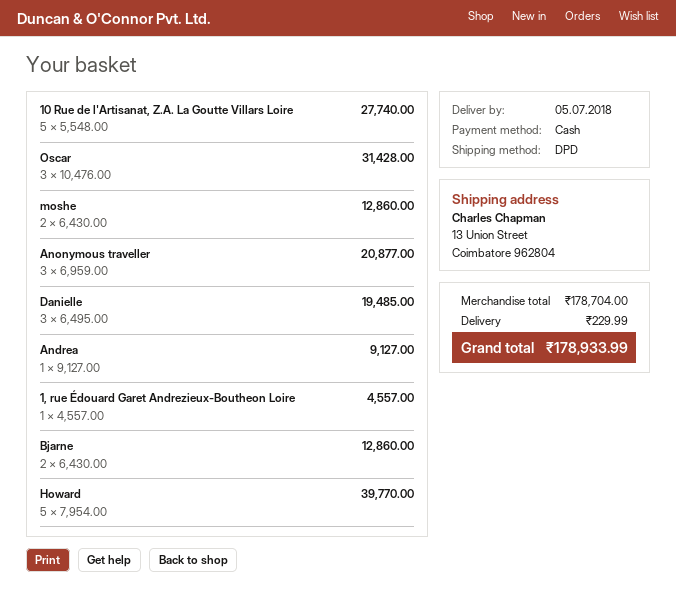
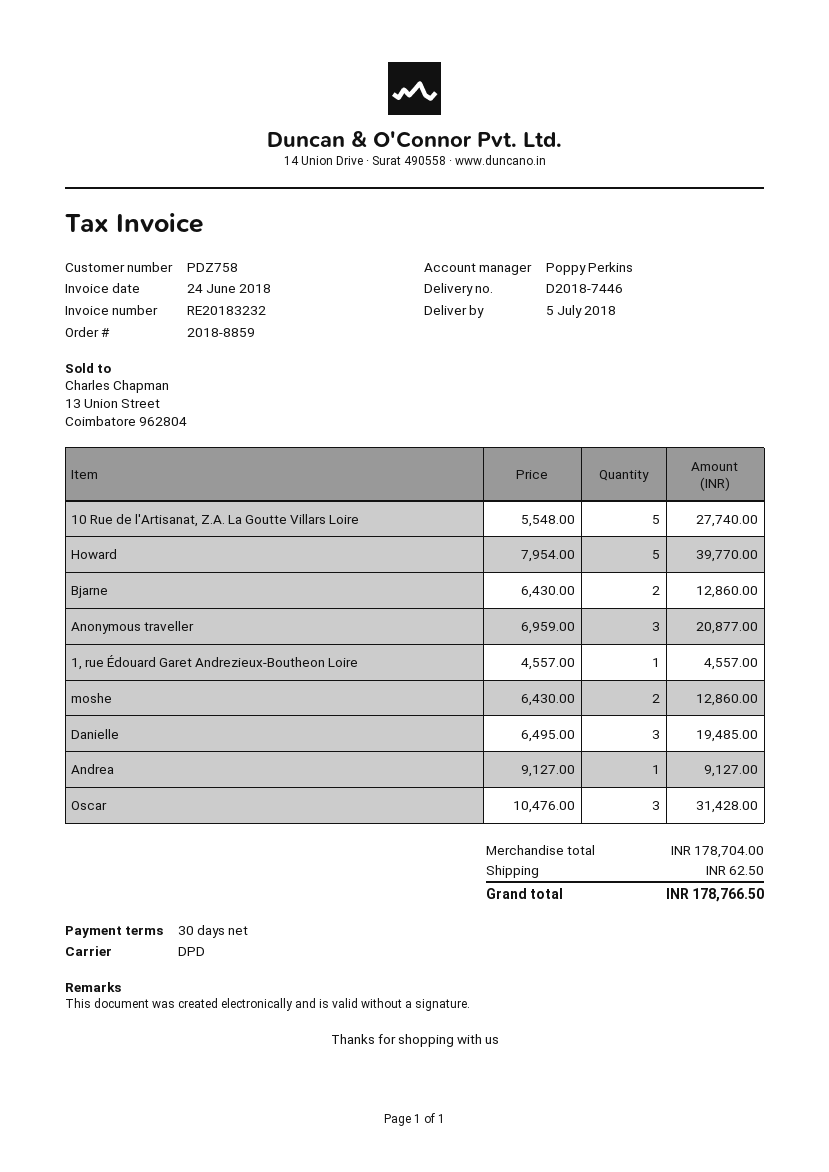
shipping: 229.99 -> 62.50
total: 178933.99 -> 178766.50

